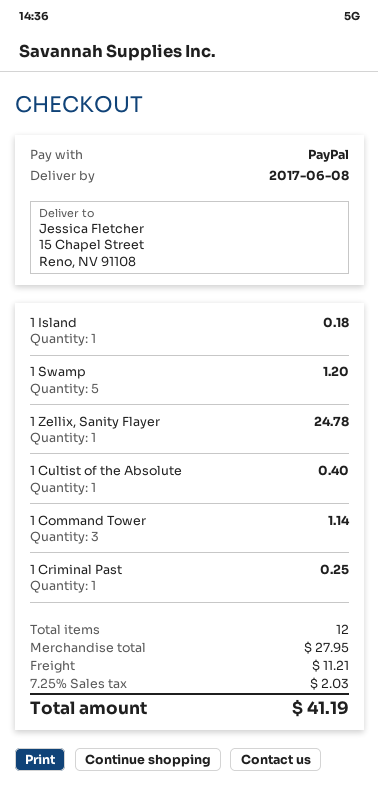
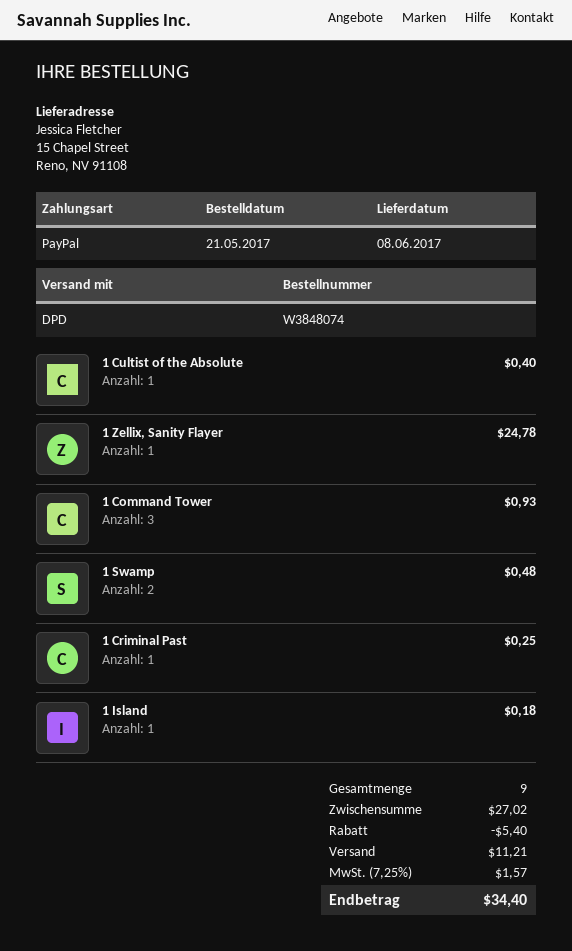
1 Swamp: 5 for 1.20 -> 2 for 0.48
1 Command Tower: 3 for 1.14 -> 3 for 0.93
total quantity: 12 -> 9
subtotal: 27.95 -> 27.02
discount: none -> 5.40
tax: 7.25% = 2.03 -> 7.25% = 1.57
total: 41.19 -> 34.40

